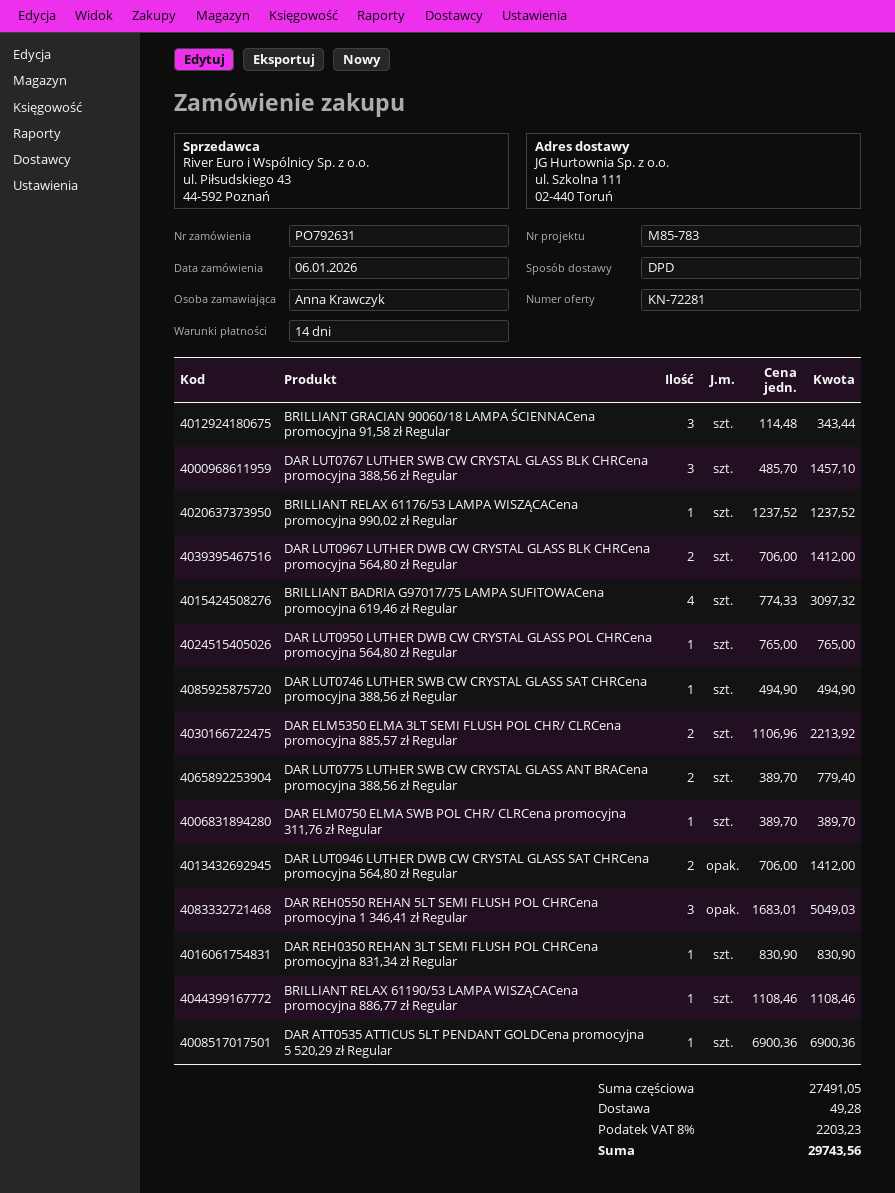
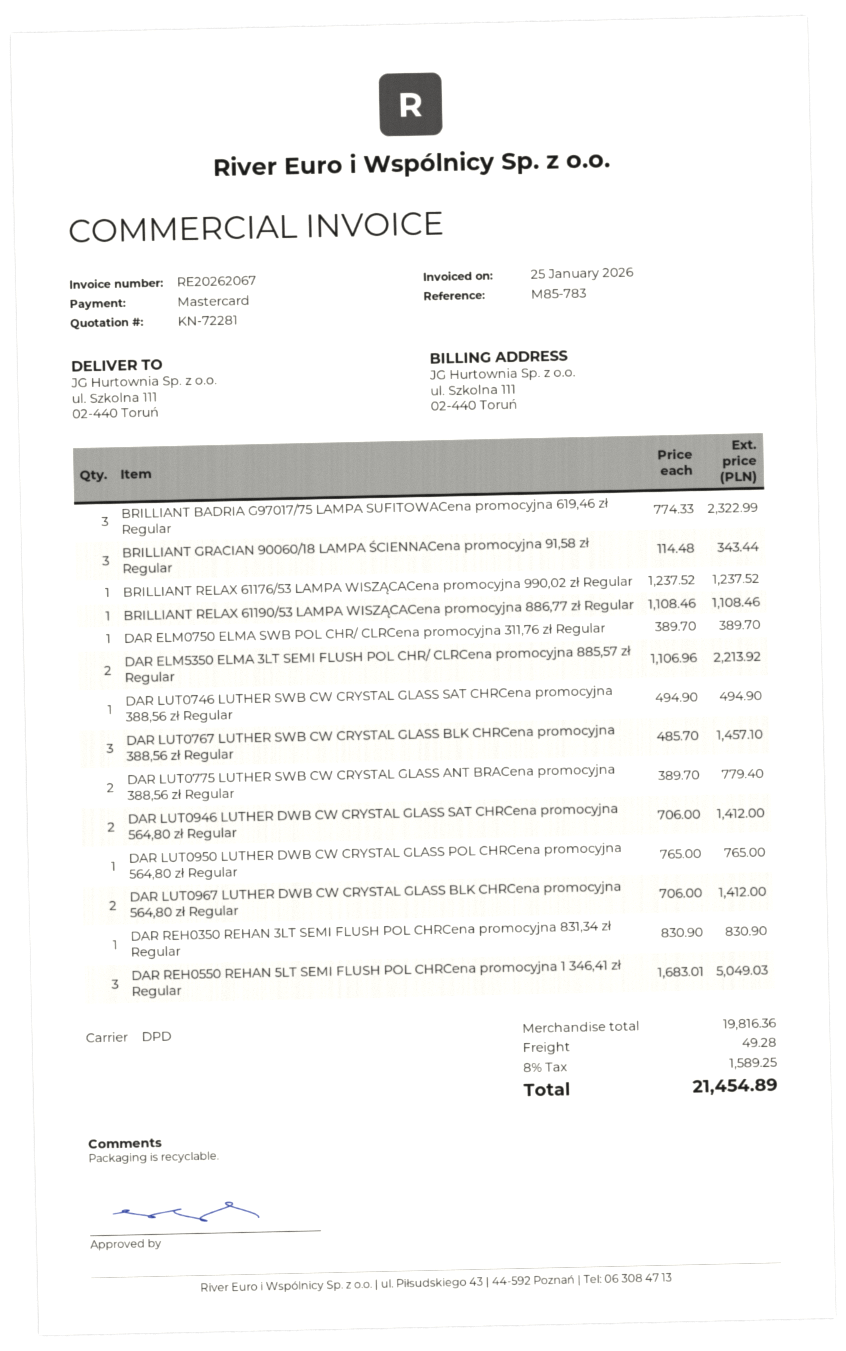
BRILLIANT BADRIA G97017/75 LAMPA SUFITOWACena promocyjna 619,46 zł Regular: 4 x 774.33 = 3097.32 -> 3 x 774.33 = 2322.99
DAR ATT0535 ATTICUS 5LT PENDANT GOLDCena promocyjna 5 520,29 zł Regular: 1 x 6900.36 = 6900.36 -> none
subtotal: 27491.05 -> 19816.36
tax: 8% = 2203.23 -> 8% = 1589.25
total: 29743.56 -> 21454.89

